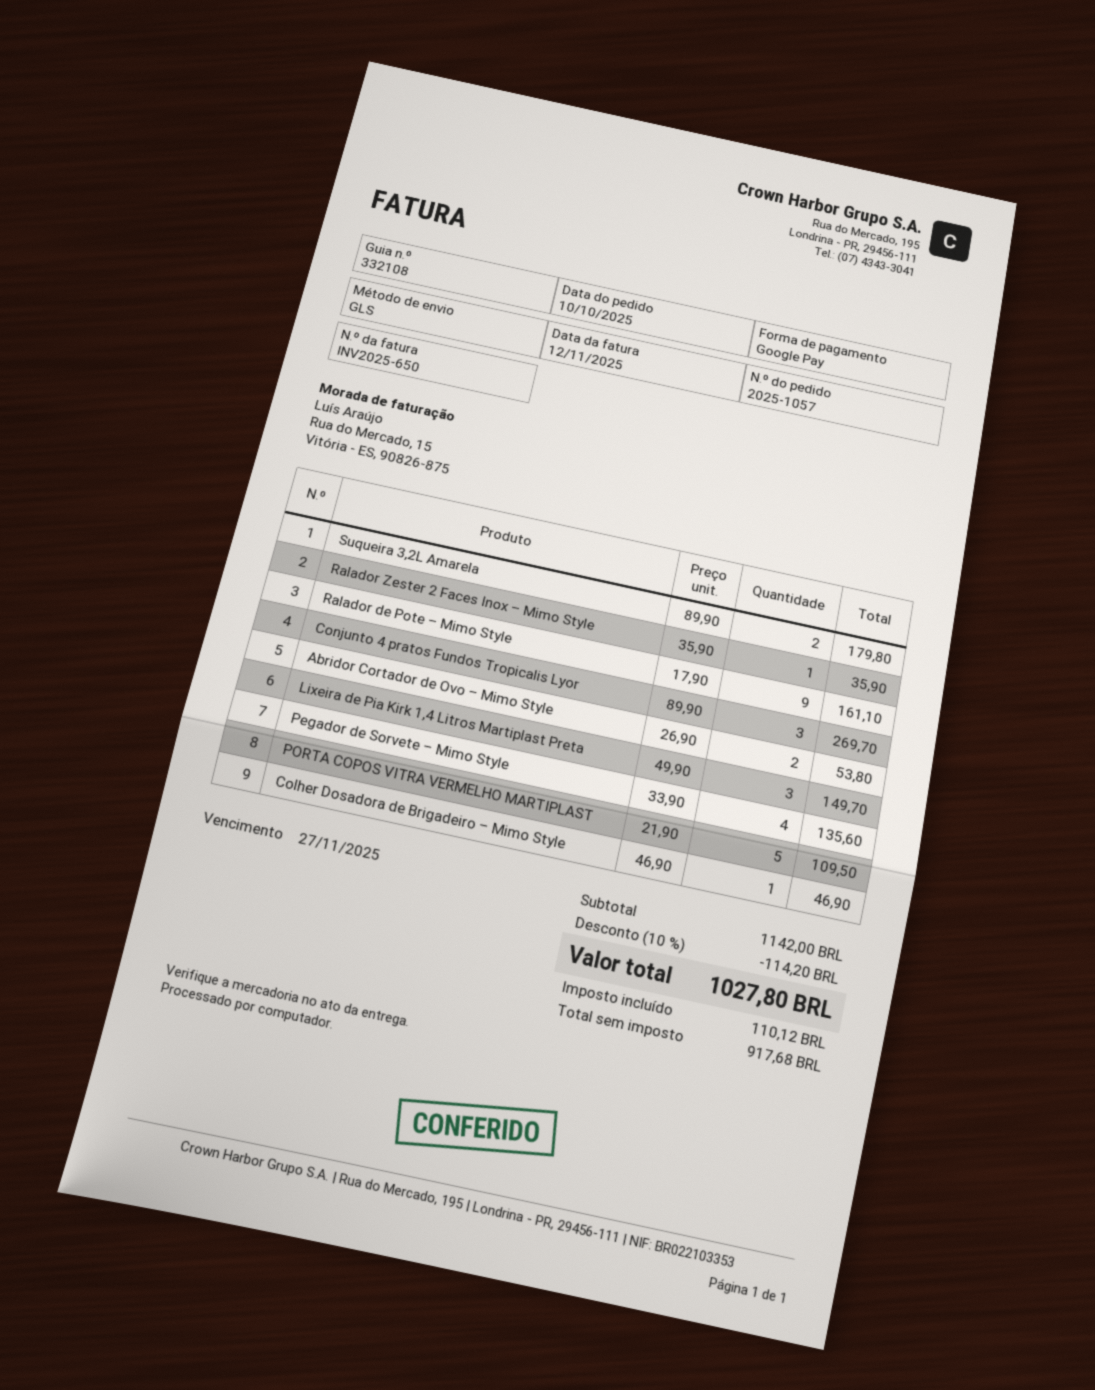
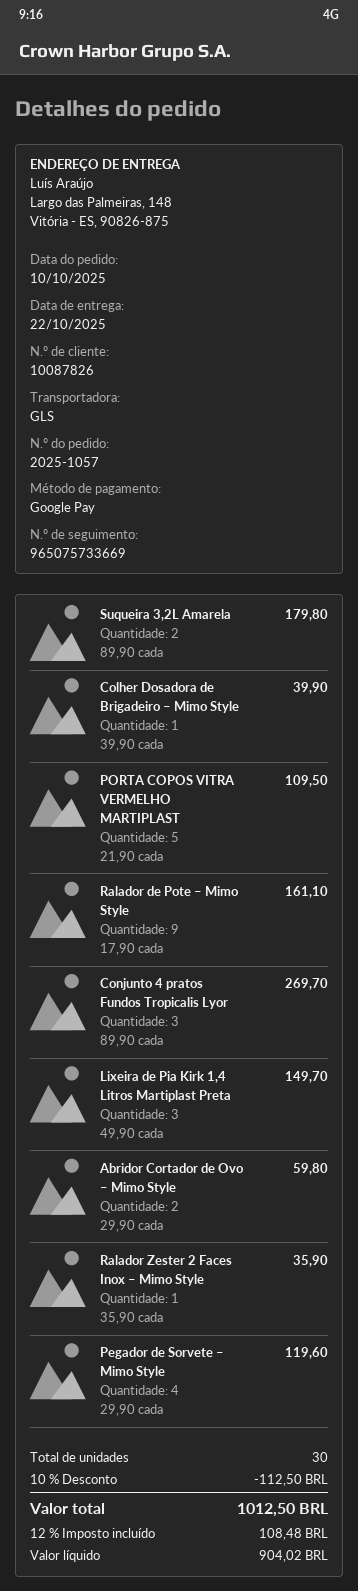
Abridor Cortador de Ovo – Mimo Style: 2 x 26.90 = 53.80 -> 2 x 29.90 = 59.80
Pegador de Sorvete – Mimo Style: 4 x 33.90 = 135.60 -> 4 x 29.90 = 119.60
Colher Dosadora de Brigadeiro – Mimo Style: 1 x 46.90 = 46.90 -> 1 x 39.90 = 39.90
discount: 10% = 114.20 -> 10% = 112.50
net: 917.68 -> 904.02
tax: 110.12 -> 108.48
total: 1027.80 -> 1012.50

